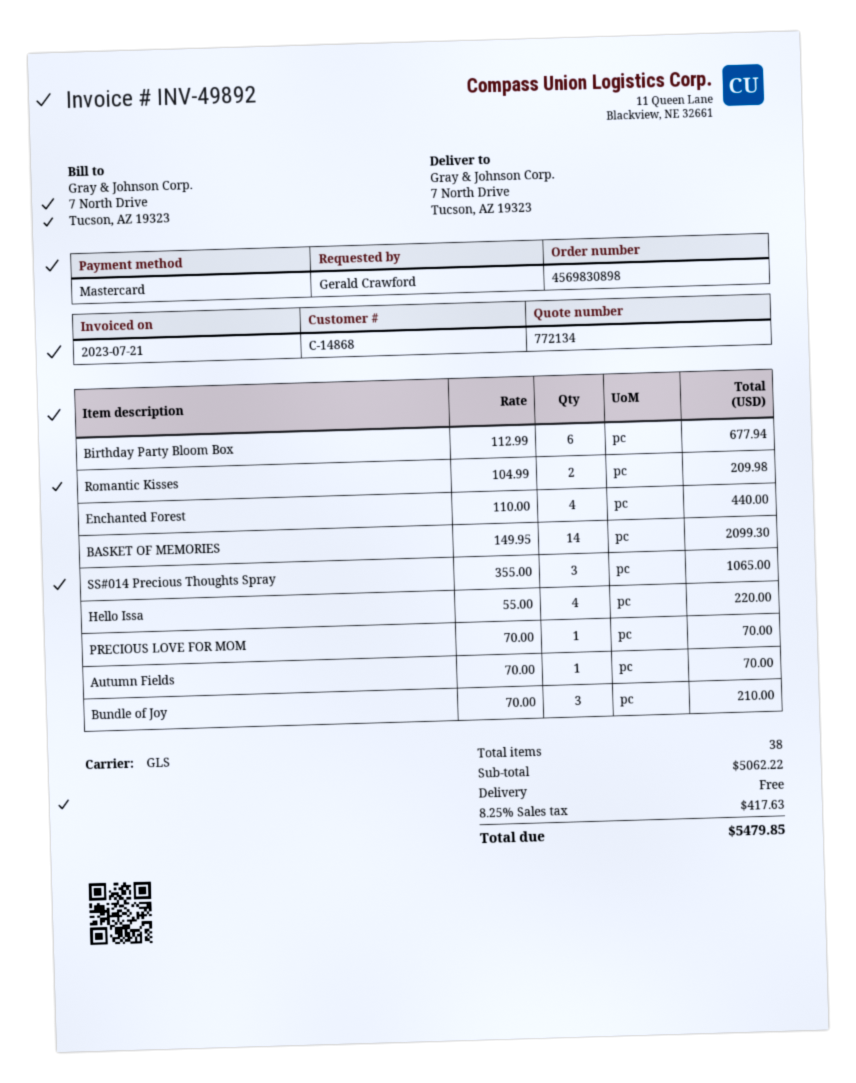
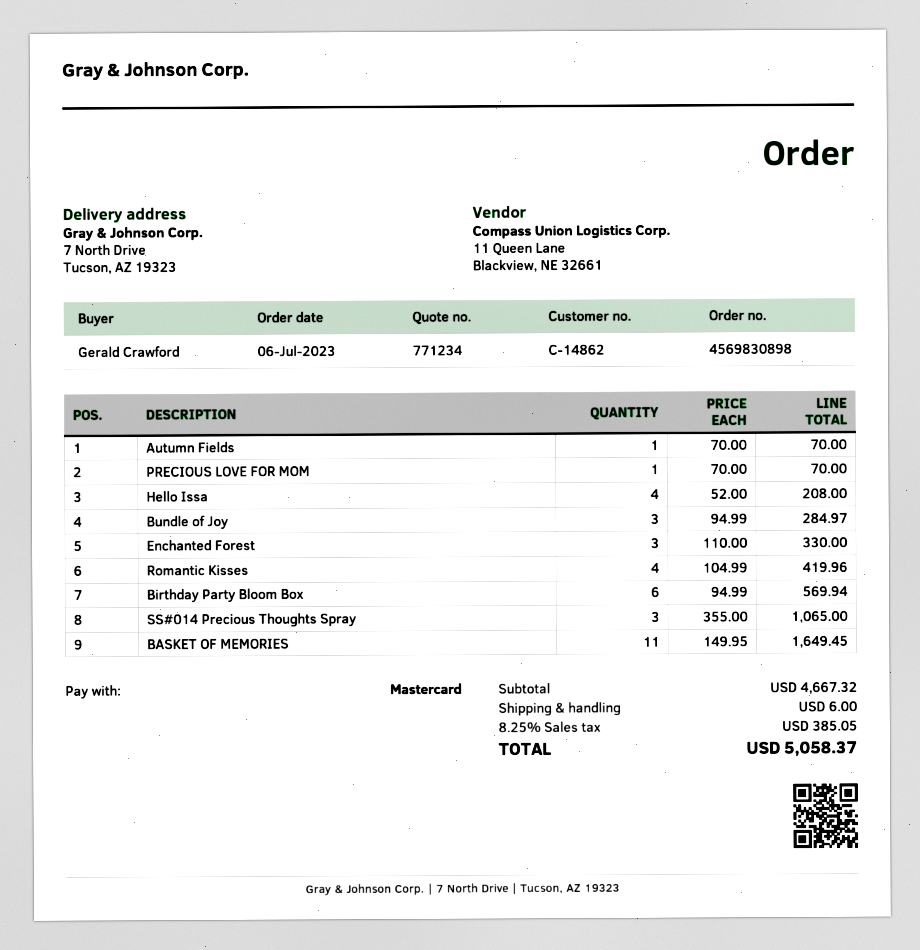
quote number: 772134 -> 771234
customer number: C-14868 -> C-14862
Birthday Party Bloom Box: 6 x 112.99 = 677.94 -> 6 x 94.99 = 569.94
Romantic Kisses: 2 x 104.99 = 209.98 -> 4 x 104.99 = 419.96
Enchanted Forest: 4 x 110.00 = 440.00 -> 3 x 110.00 = 330.00
BASKET OF MEMORIES: 14 x 149.95 = 2099.30 -> 11 x 149.95 = 1649.45
Hello Issa: 4 x 55.00 = 220.00 -> 4 x 52.00 = 208.00
Bundle of Joy: 3 x 70.00 = 210.00 -> 3 x 94.99 = 284.97
subtotal: 5062.22 -> 4667.32
shipping: 0.00 -> 6.00
tax: 8.25% = 417.63 -> 8.25% = 385.05
total: 5479.85 -> 5058.37

